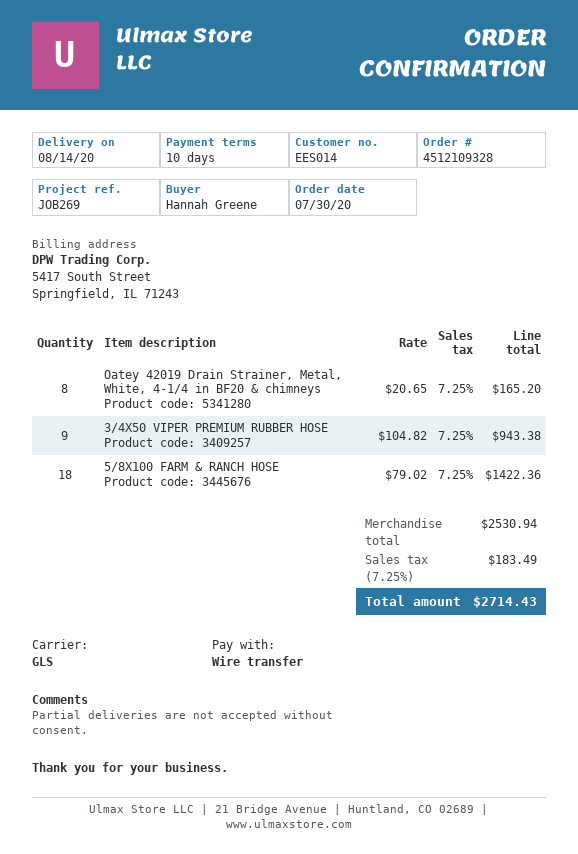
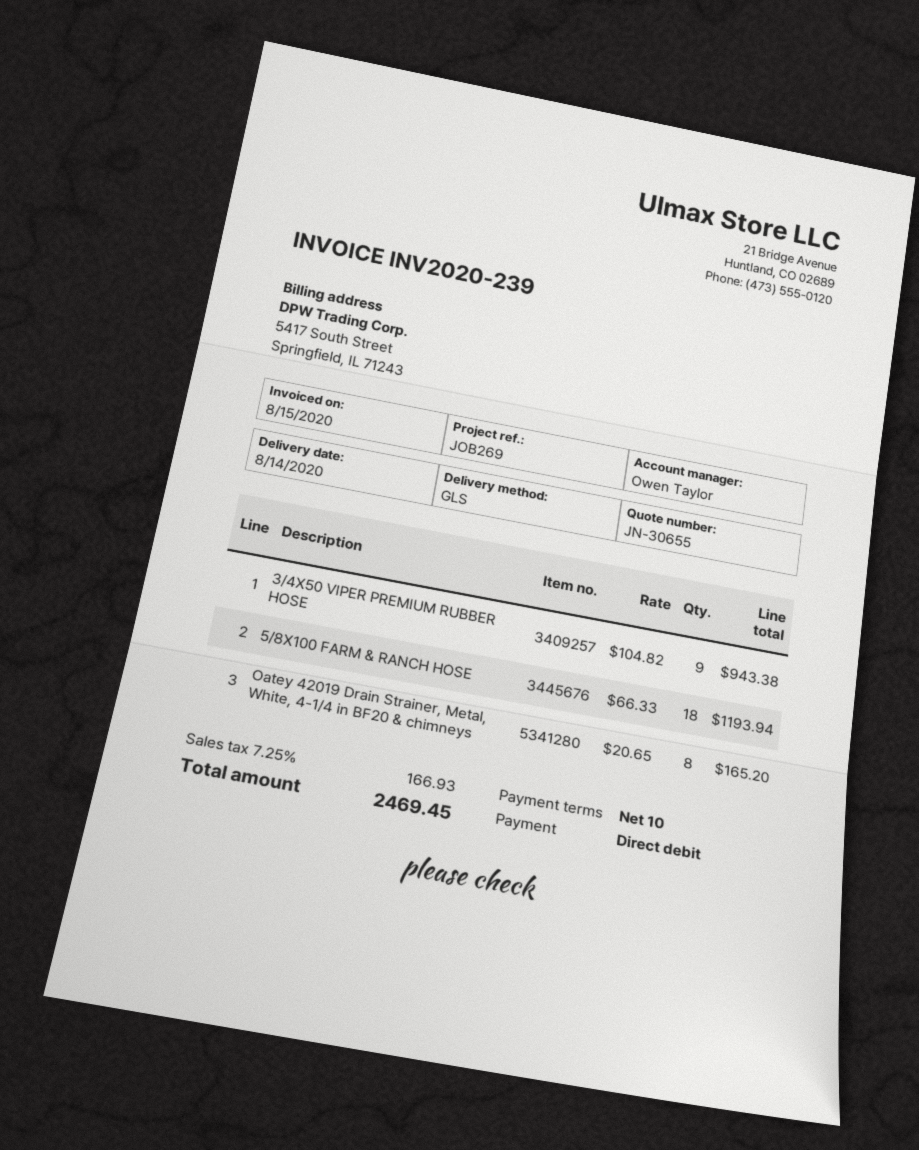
payment method: bank transfer -> direct debit
5/8X100 FARM & RANCH HOSE: 18 x 79.02 = 1422.36 -> 18 x 66.33 = 1193.94
tax: 7.25% = 183.49 -> 7.25% = 166.93
total: 2714.43 -> 2469.45

